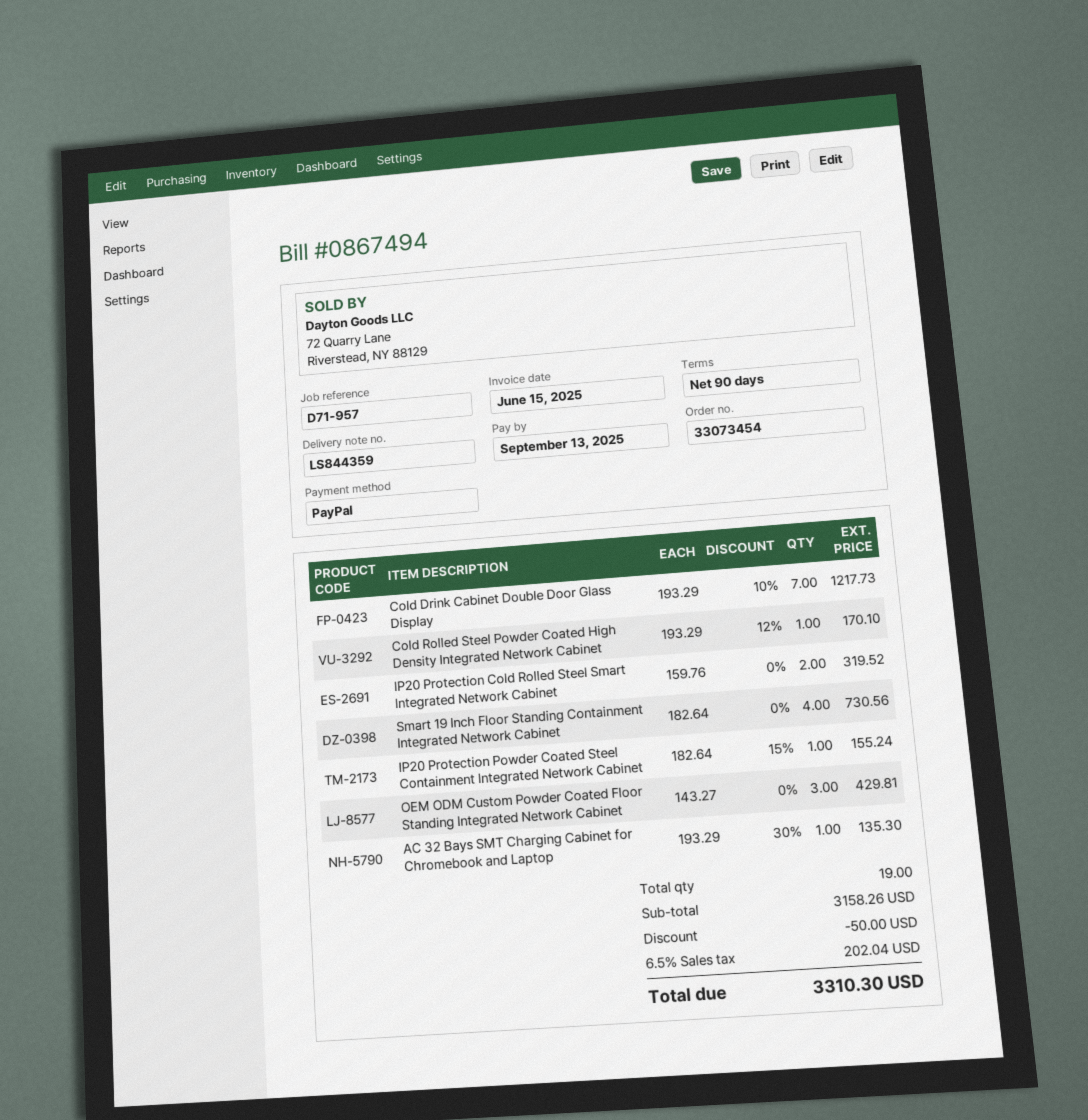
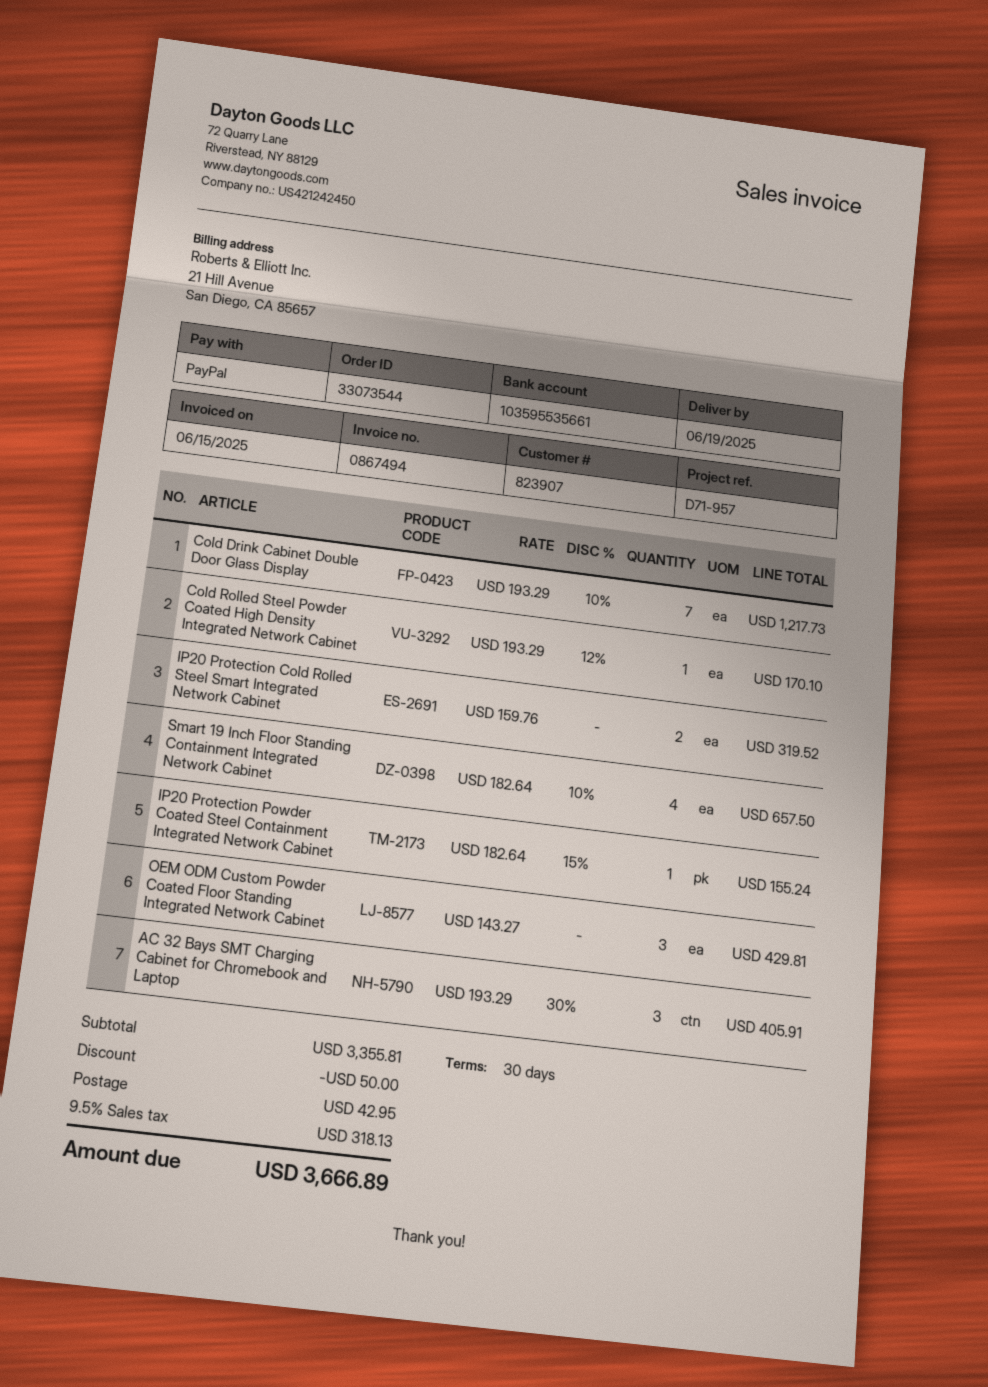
order number: 33073454 -> 33073544
payment terms: 90 days -> 30 days
Smart 19 Inch Floor Standing Containment Integrated Network Cabinet: 4 x 182.64 = 730.56 -> 4 x 182.64 - 10% = 657.50
AC 32 Bays SMT Charging Cabinet for Chromebook and Laptop: 1 x 193.29 - 30% = 135.30 -> 3 x 193.29 - 30% = 405.91
subtotal: 3158.26 -> 3355.81
shipping: none -> 42.95
tax: 6.5% = 202.04 -> 9.5% = 318.13
total: 3310.30 -> 3666.89

